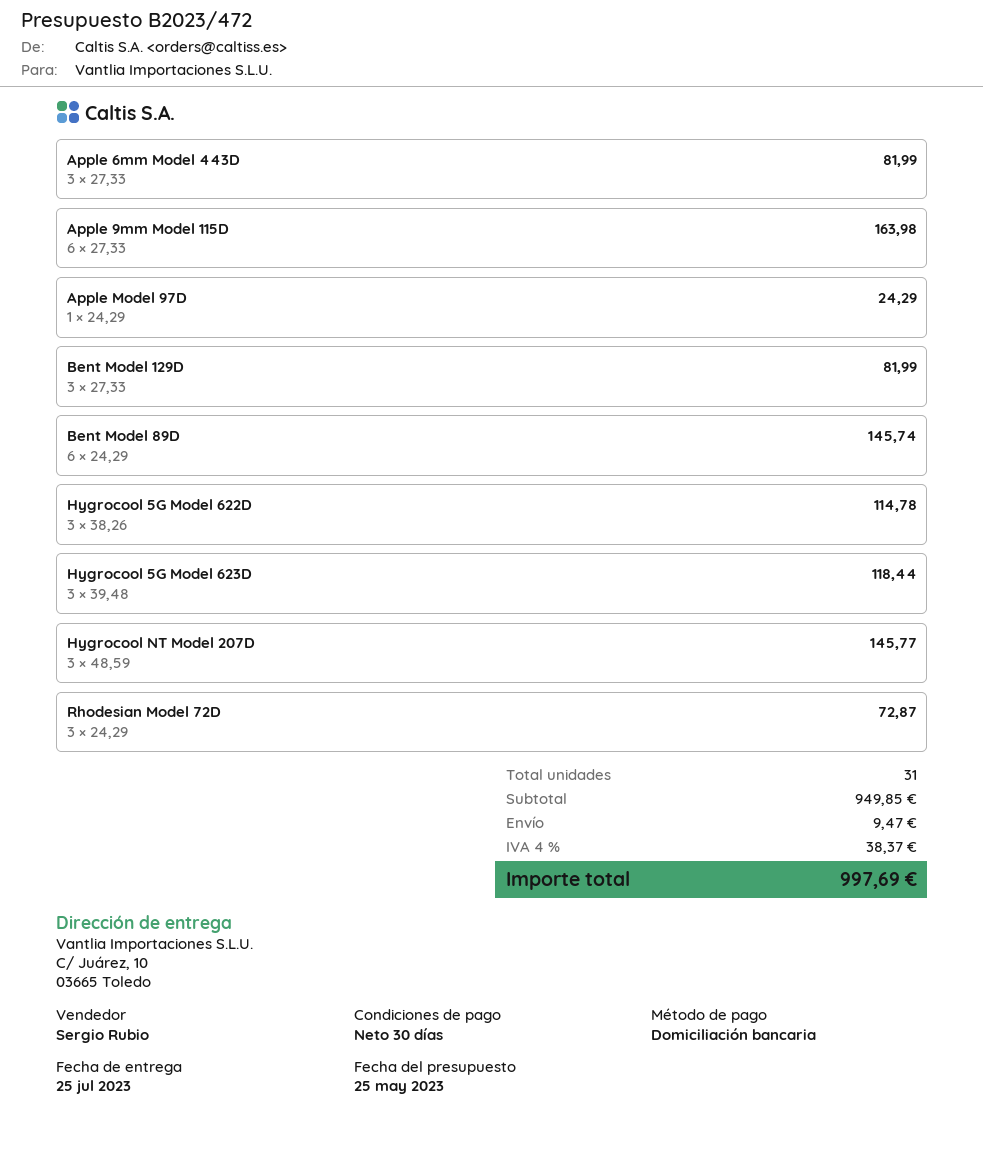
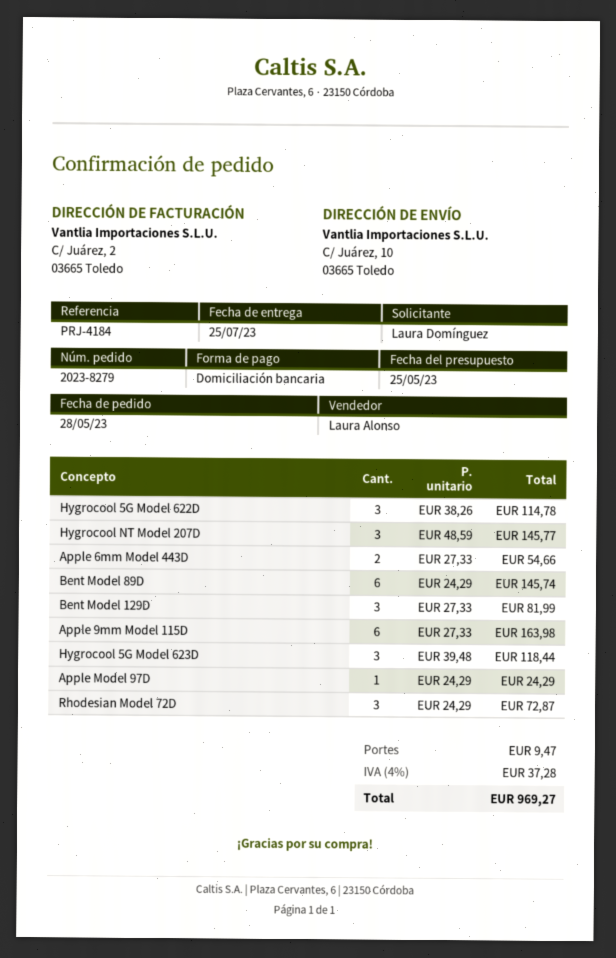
sales rep: Sergio Rubio -> Laura Alonso
Apple 6mm Model 443D: 3 x 27.33 = 81.99 -> 2 x 27.33 = 54.66
tax: 4% = 38.37 -> 4% = 37.28
total: 997.69 -> 969.27

